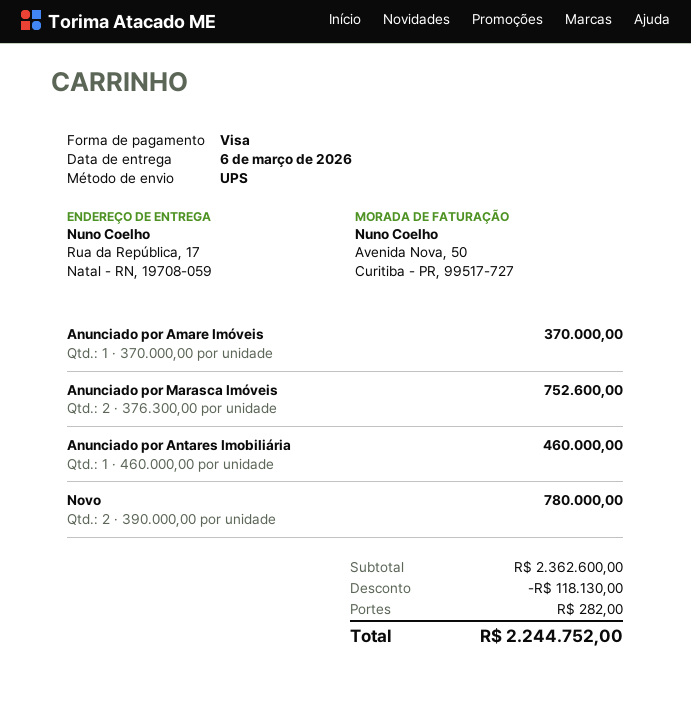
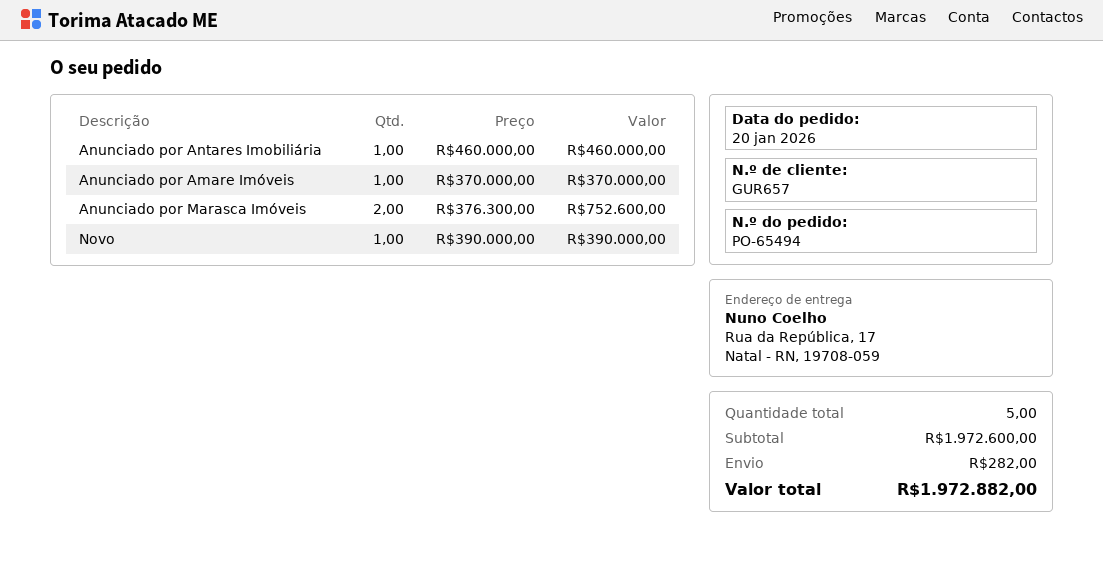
Novo: 2 x 390000.00 = 780000.00 -> 1 x 390000.00 = 390000.00
subtotal: 2362600.00 -> 1972600.00
discount: 118130.00 -> none
total: 2244752.00 -> 1972882.00

